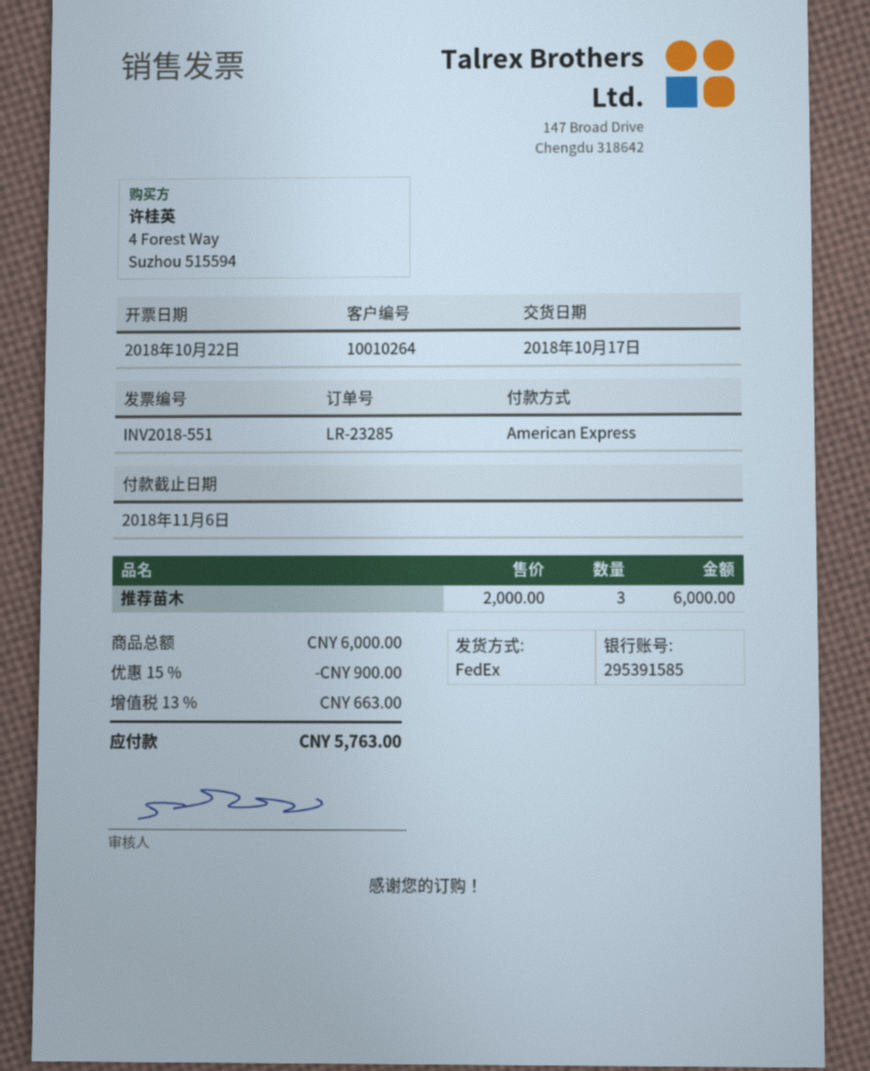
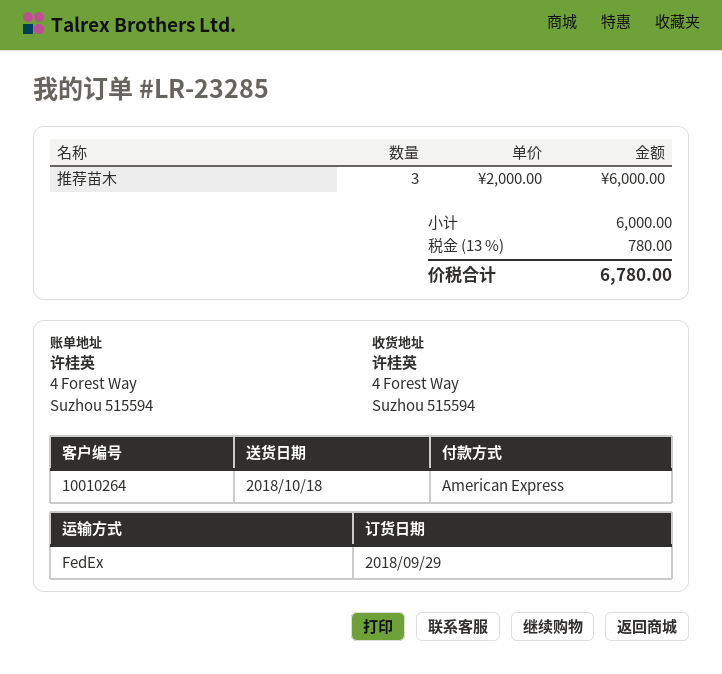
delivery date: 2018-10-17 -> 2018-10-18
discount: 15% = 900.00 -> none
tax: 13% = 663.00 -> 13% = 780.00
total: 5763.00 -> 6780.00

